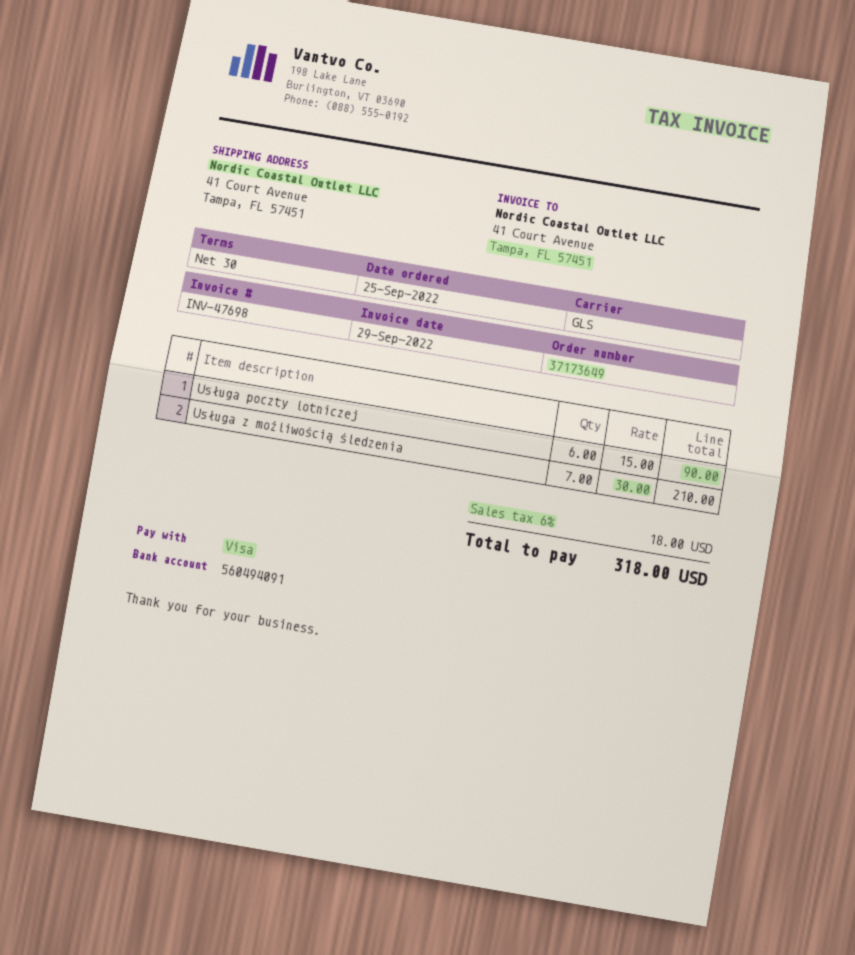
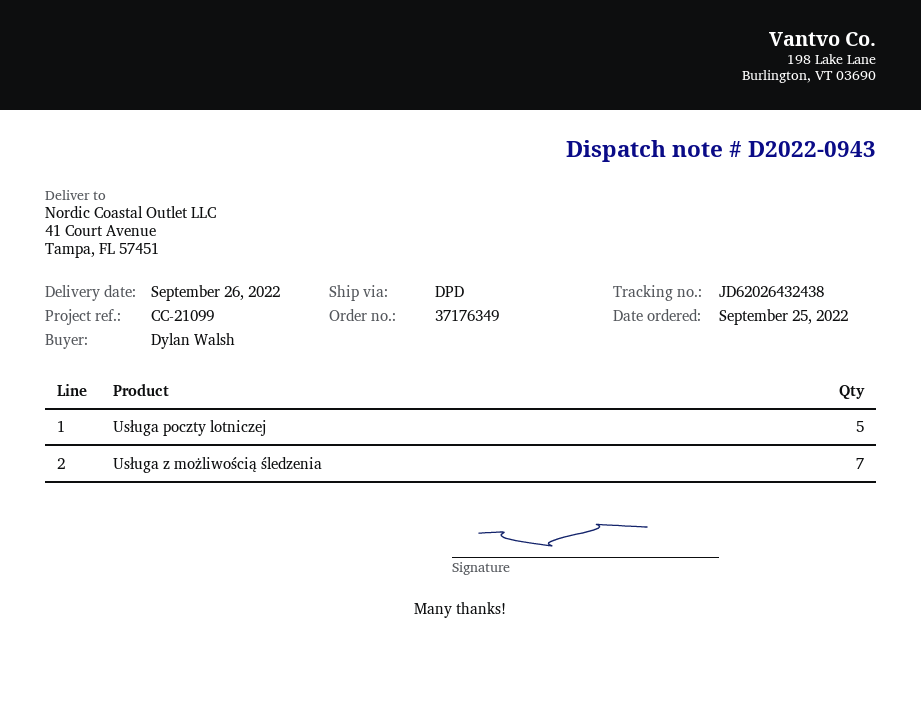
order number: 37173649 -> 37176349
shipping method: GLS -> DPD
Usługa poczty lotniczej: 6 -> 5

